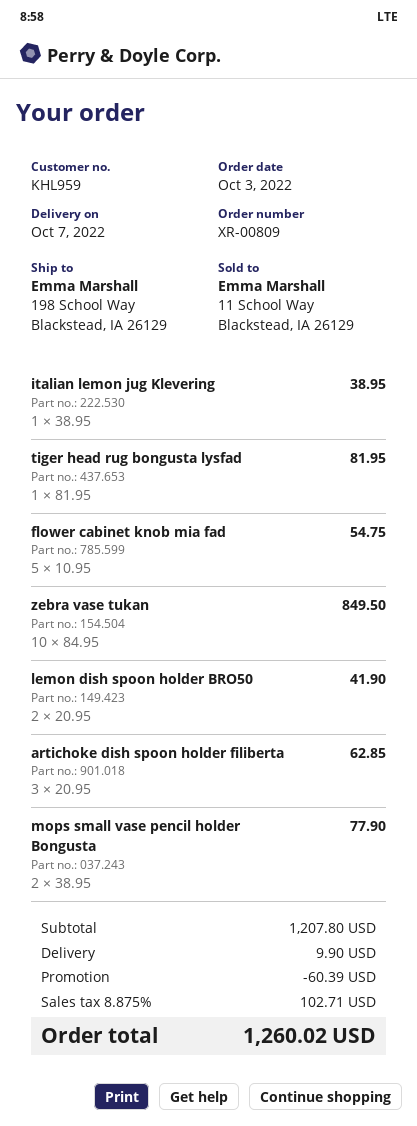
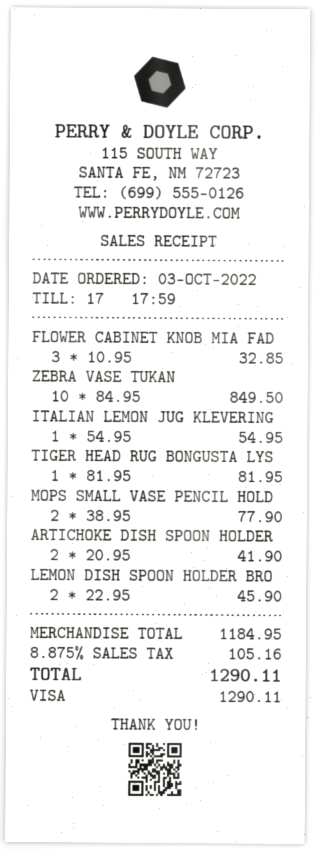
italian lemon jug Klevering: 1 x 38.95 = 38.95 -> 1 x 54.95 = 54.95
flower cabinet knob mia fad: 5 x 10.95 = 54.75 -> 3 x 10.95 = 32.85
lemon dish spoon holder BRO50: 2 x 20.95 = 41.90 -> 2 x 22.95 = 45.90
artichoke dish spoon holder filiberta: 3 x 20.95 = 62.85 -> 2 x 20.95 = 41.90
subtotal: 1207.80 -> 1184.95
discount: 60.39 -> none
shipping: 9.90 -> none
tax: 8.875% = 102.71 -> 8.875% = 105.16
total: 1260.02 -> 1290.11

